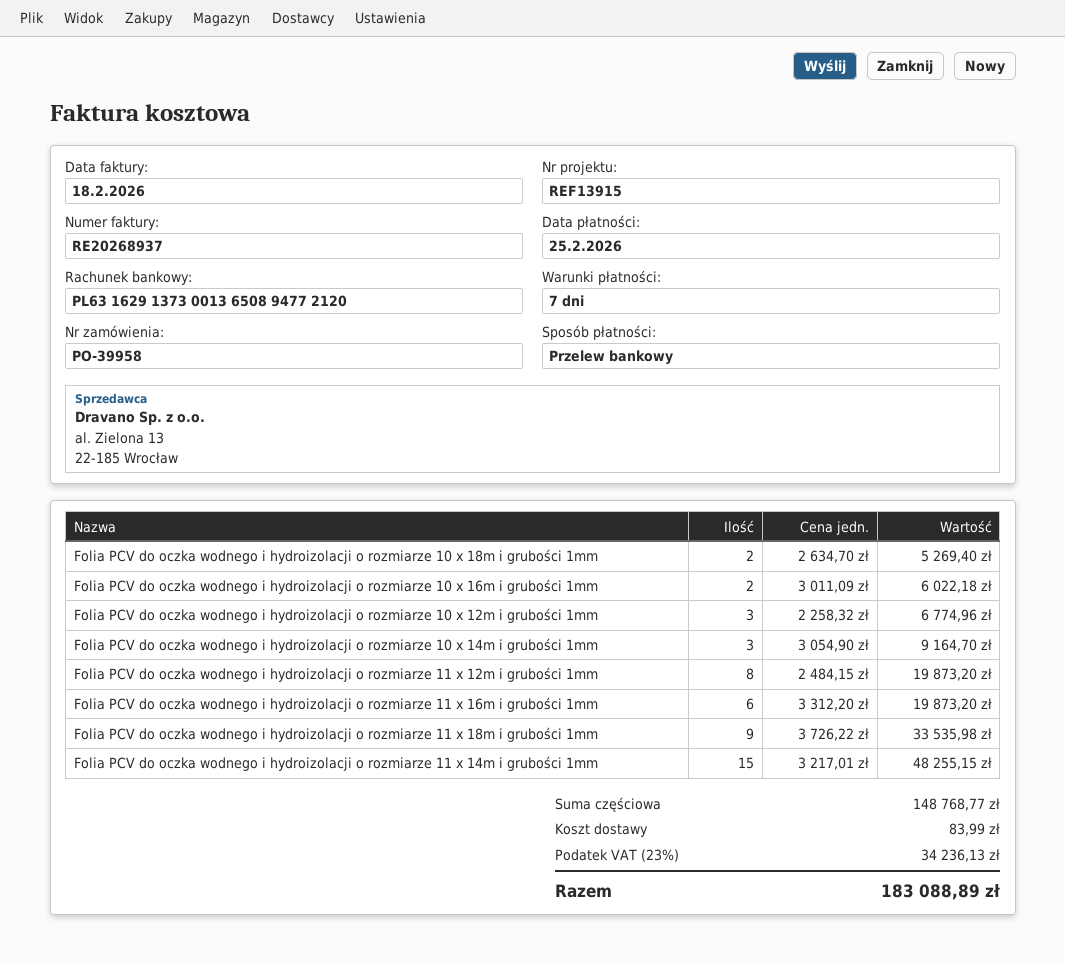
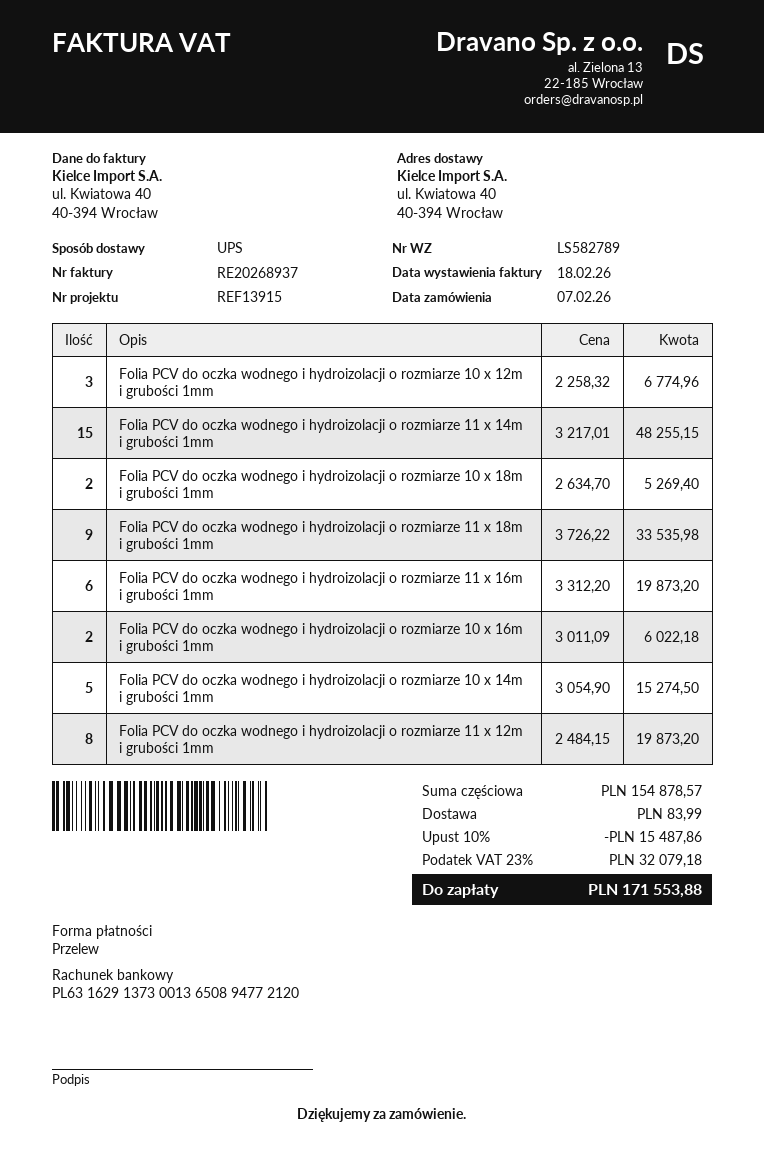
Folia PCV do oczka wodnego i hydroizolacji o rozmiarze 10 x 14m i grubości 1mm: 3 x 3054.90 = 9164.70 -> 5 x 3054.90 = 15274.50
subtotal: 148768.77 -> 154878.57
discount: none -> 10% = 15487.86
tax: 23% = 34236.13 -> 23% = 32079.18
total: 183088.89 -> 171553.88

